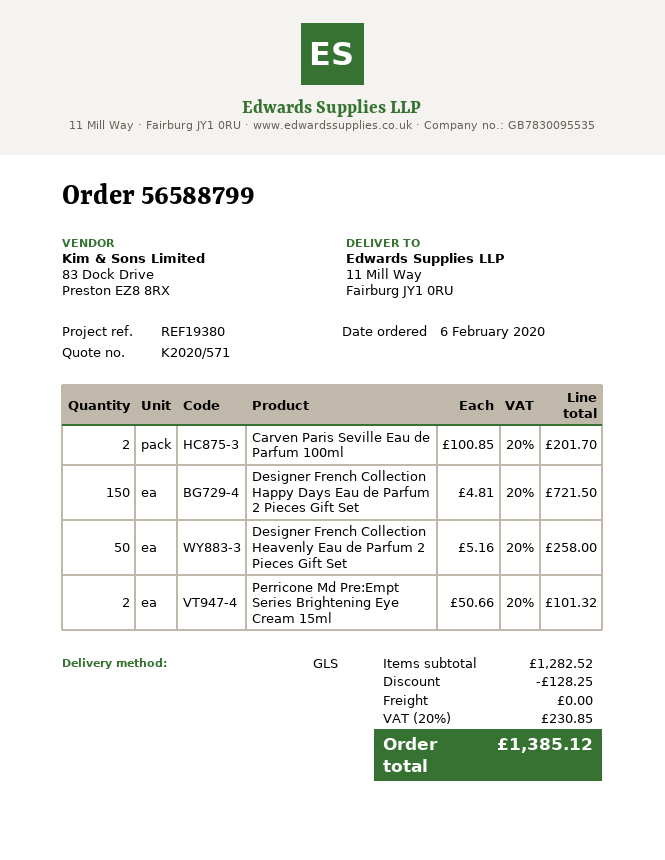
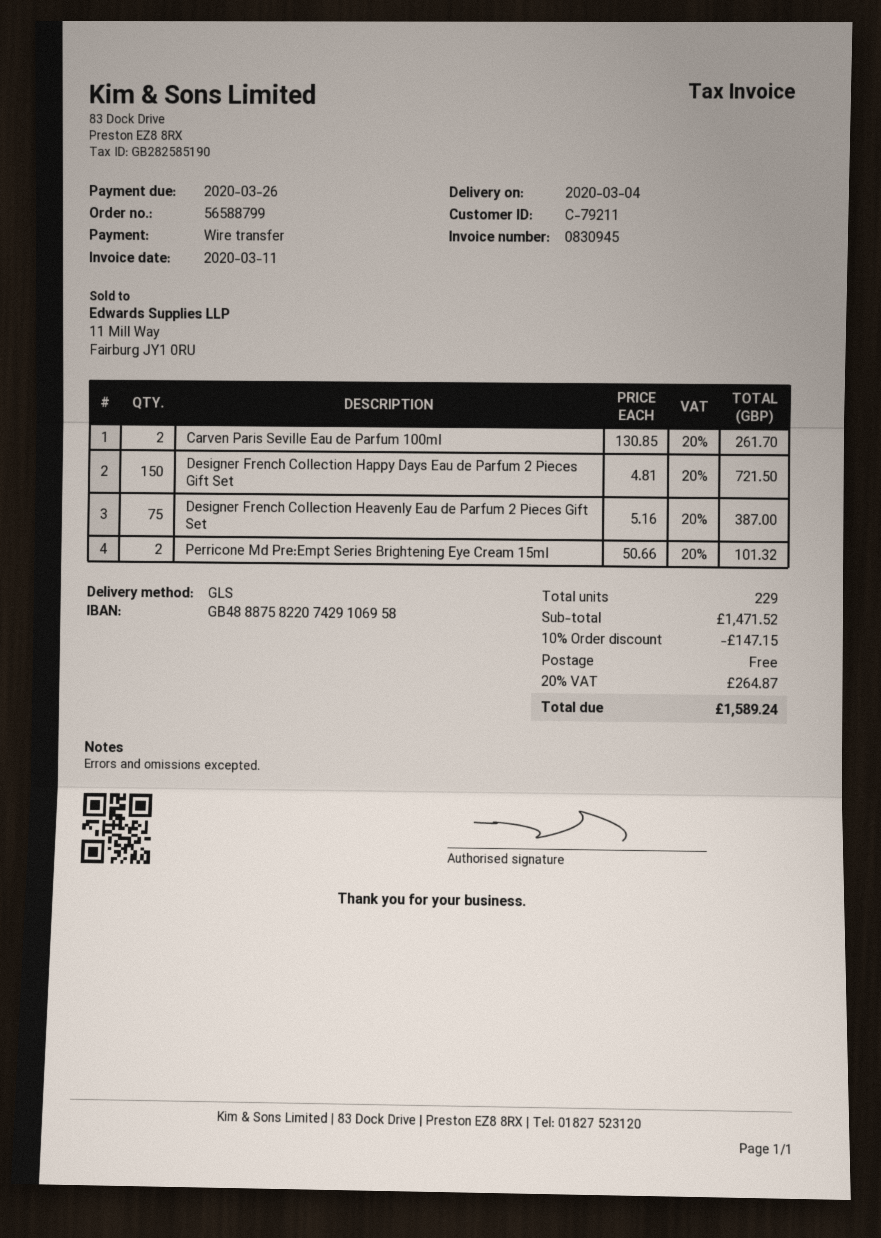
Carven Paris Seville Eau de Parfum 100ml: 2 x 100.85 = 201.70 -> 2 x 130.85 = 261.70
Designer French Collection Heavenly Eau de Parfum 2 Pieces Gift Set: 50 x 5.16 = 258.00 -> 75 x 5.16 = 387.00
subtotal: 1282.52 -> 1471.52
discount: 128.25 -> 147.15
tax: 20% = 230.85 -> 20% = 264.87
total: 1385.12 -> 1589.24

